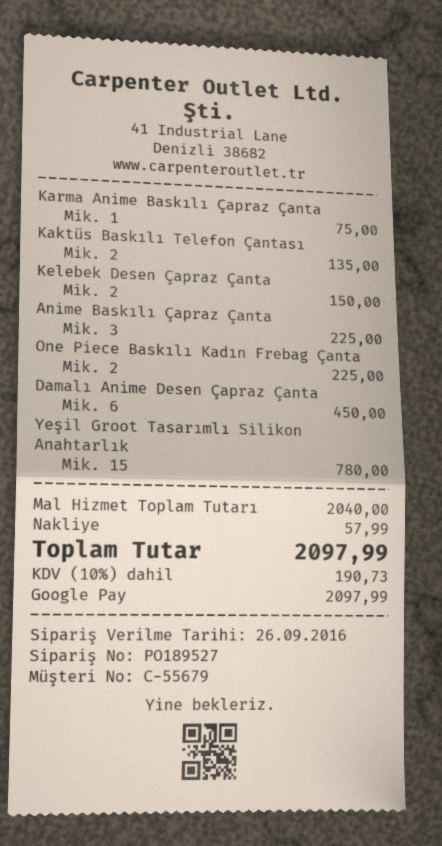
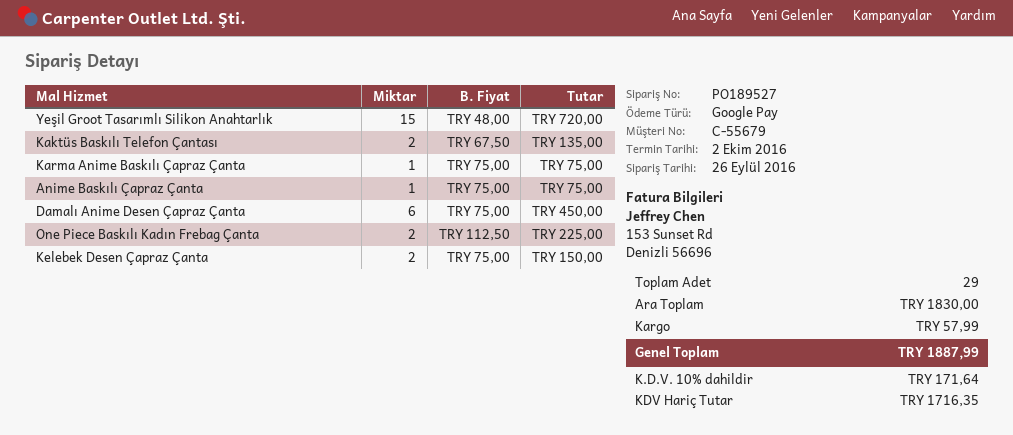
Anime Baskılı Çapraz Çanta: 3 for 225.00 -> 1 for 75.00
Yeşil Groot Tasarımlı Silikon Anahtarlık: 15 for 780.00 -> 15 for 720.00
subtotal: 2040.00 -> 1830.00
tax: 10% = 190.73 -> 10% = 171.64
total: 2097.99 -> 1887.99

